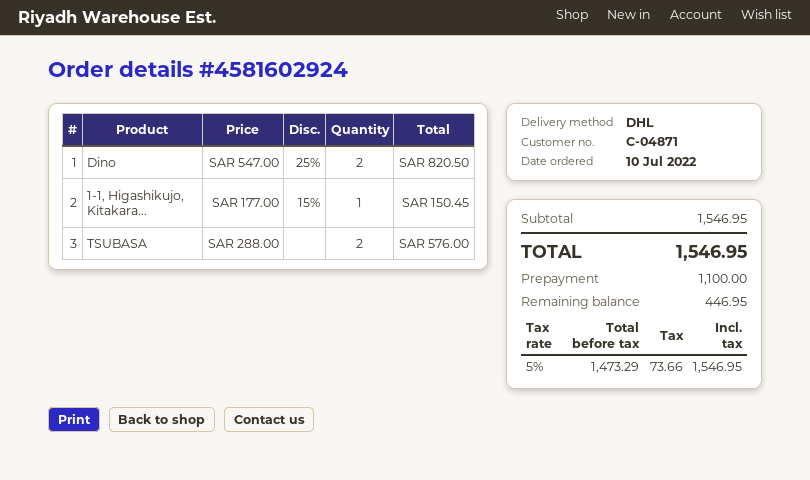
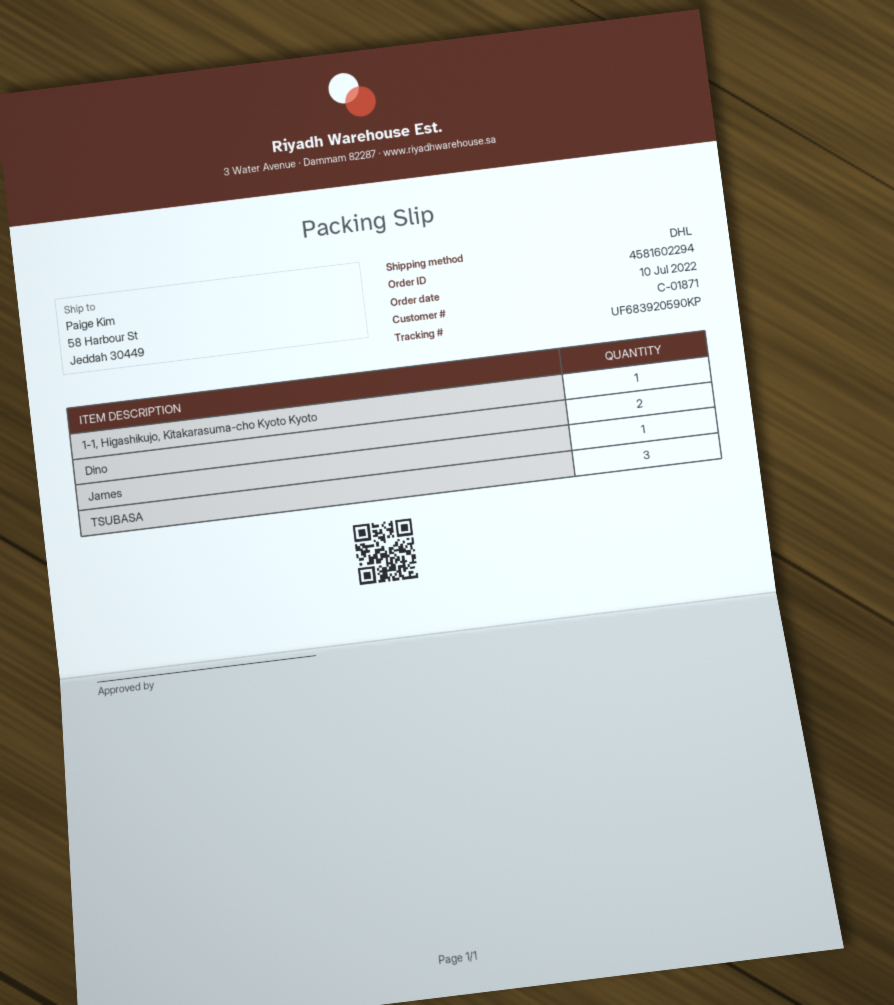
order number: 4581602924 -> 4581602294
customer number: C-04871 -> C-01871
TSUBASA: 2 -> 3
James: none -> 1

